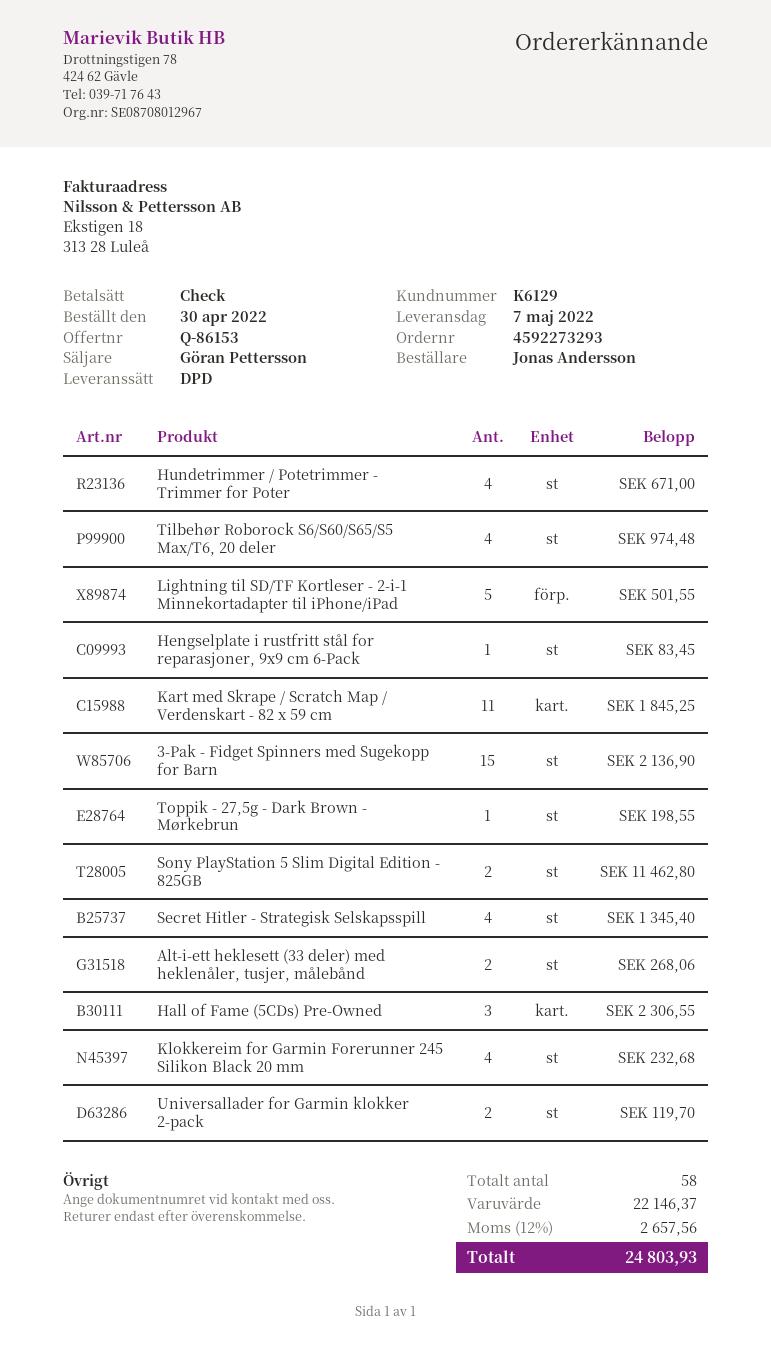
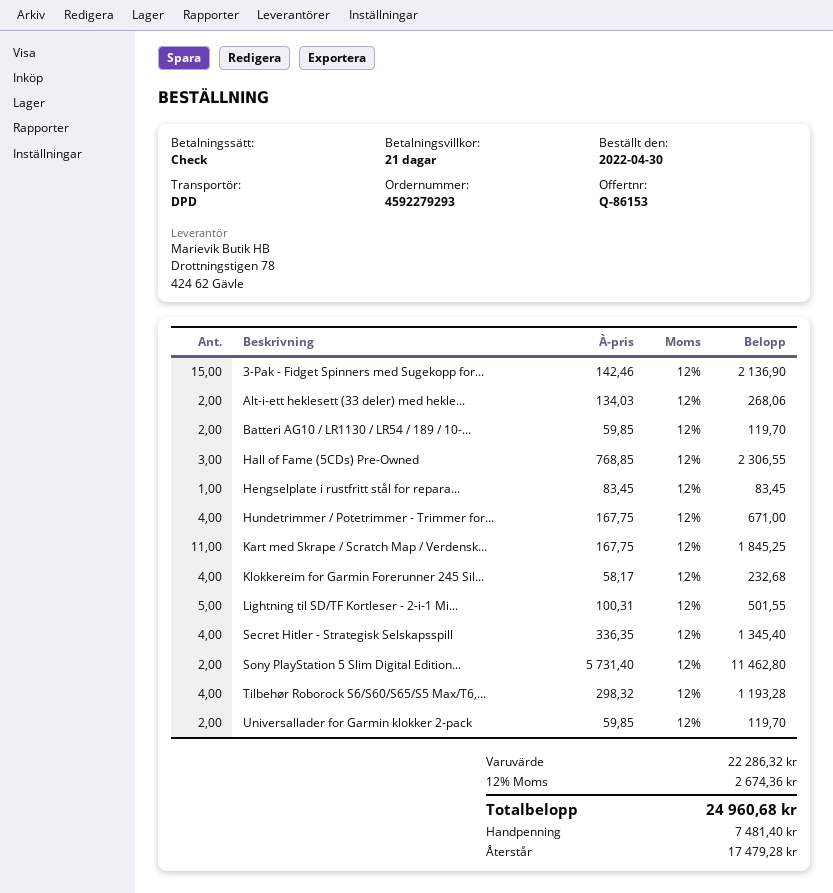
order number: 4592273293 -> 4592279293
Tilbehør Roborock S6/S60/S65/S5 Max/T6, 20 deler: 4 for 974.48 -> 4 for 1193.28
Toppik - 27,5g - Dark Brown - Mørkebrun: 1 for 198.55 -> none
Batteri AG10 / LR1130 / LR54 / 189 / 10-...: none -> 2 for 119.70
subtotal: 22146.37 -> 22286.32
tax: 12% = 2657.56 -> 12% = 2674.36
total: 24803.93 -> 24960.68

